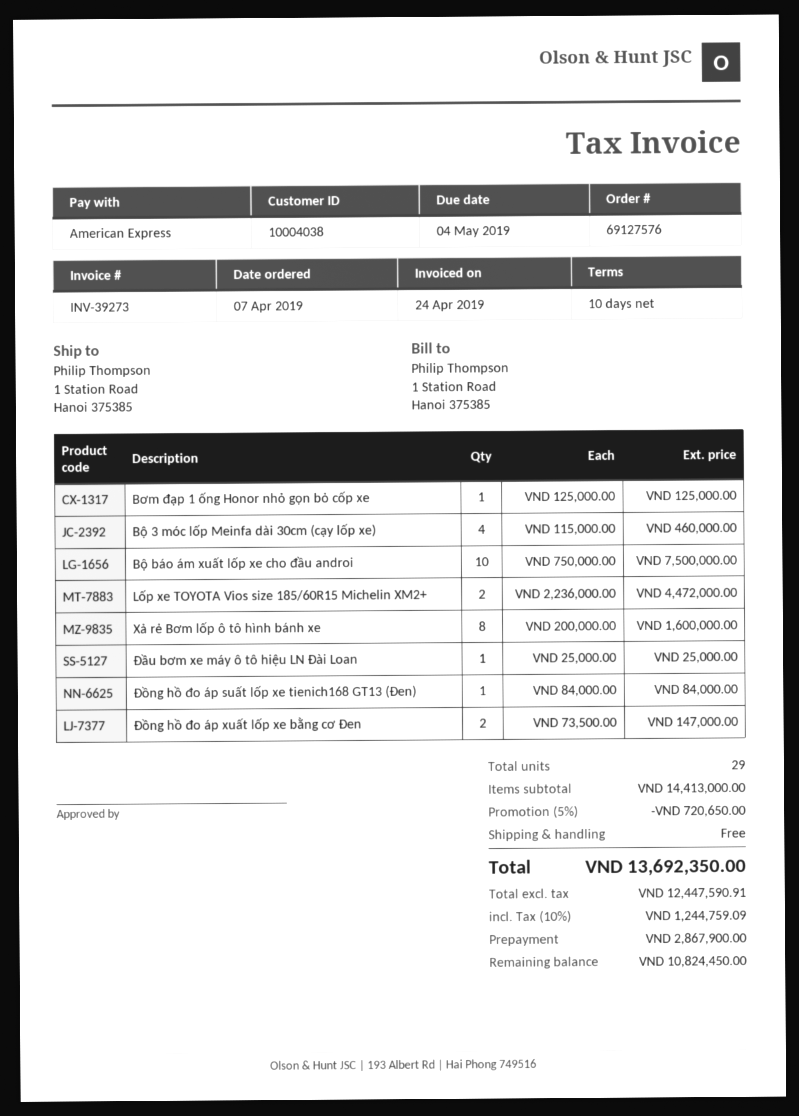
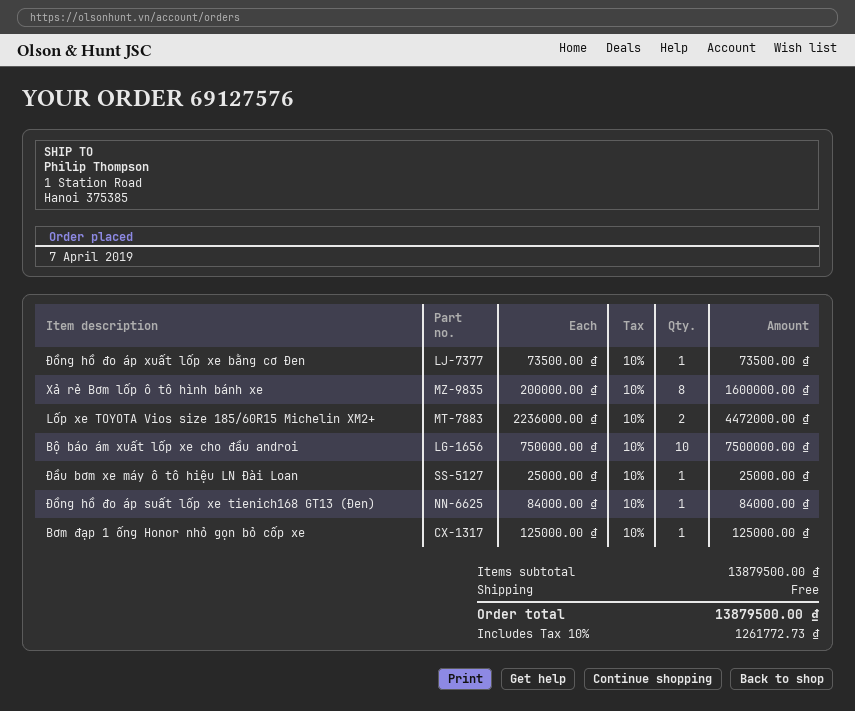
Bộ 3 móc lốp Meinfa dài 30cm (cạy lốp xe): 4 x 115000.00 = 460000.00 -> none
Đồng hồ đo áp xuất lốp xe bằng cơ Đen: 2 x 73500.00 = 147000.00 -> 1 x 73500.00 = 73500.00
subtotal: 14413000.00 -> 13879500.00
discount: 5% = 720650.00 -> none
tax: 10% = 1244759.09 -> 10% = 1261772.73
total: 13692350.00 -> 13879500.00

